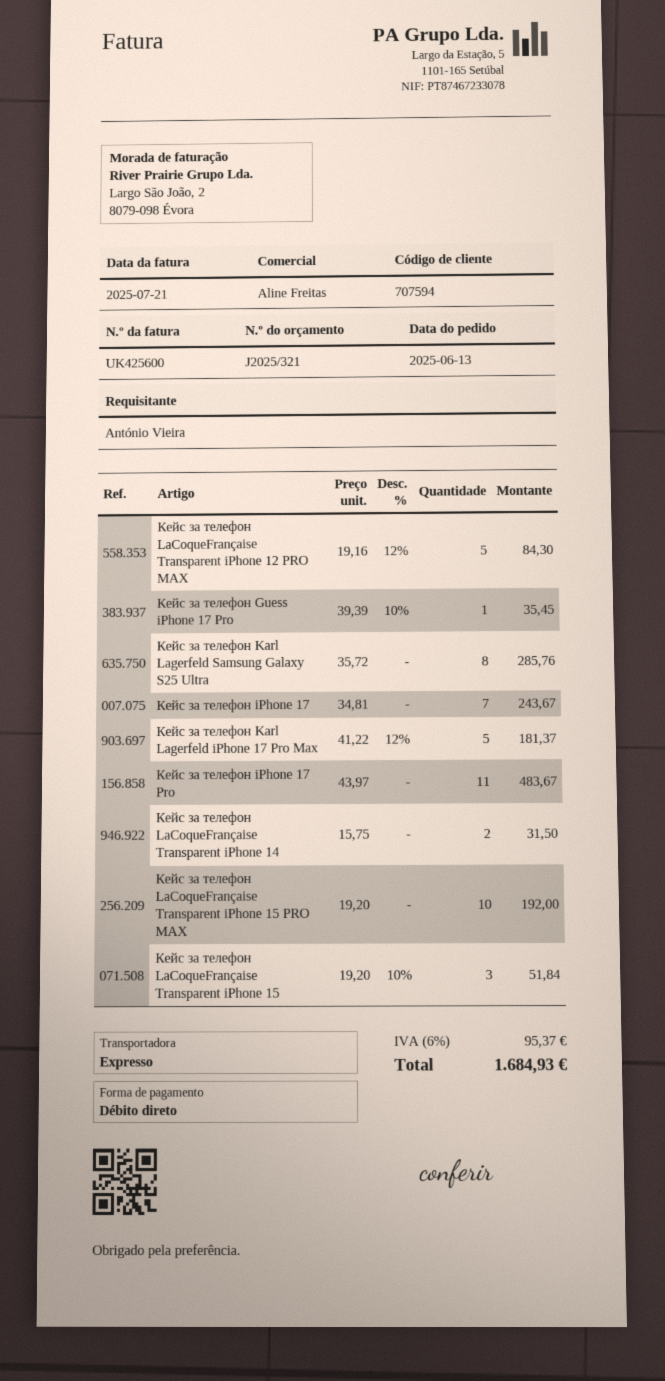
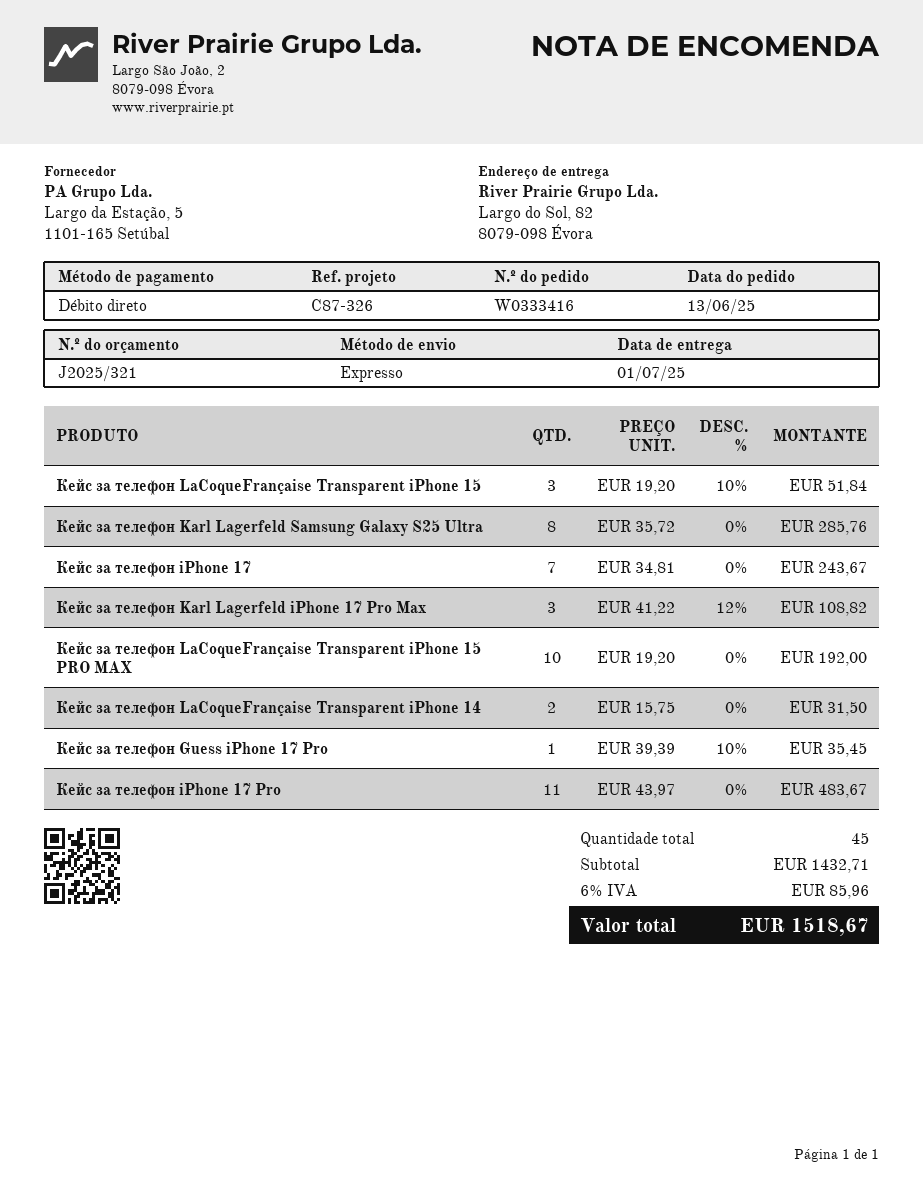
Кейс за телефон LaCoqueFrançaise Transparent iPhone 12 PRO MAX: 5 x 19.16 - 12% = 84.30 -> none
Кейс за телефон Karl Lagerfeld iPhone 17 Pro Max: 5 x 41.22 - 12% = 181.37 -> 3 x 41.22 - 12% = 108.82
tax: 6% = 95.37 -> 6% = 85.96
total: 1684.93 -> 1518.67

